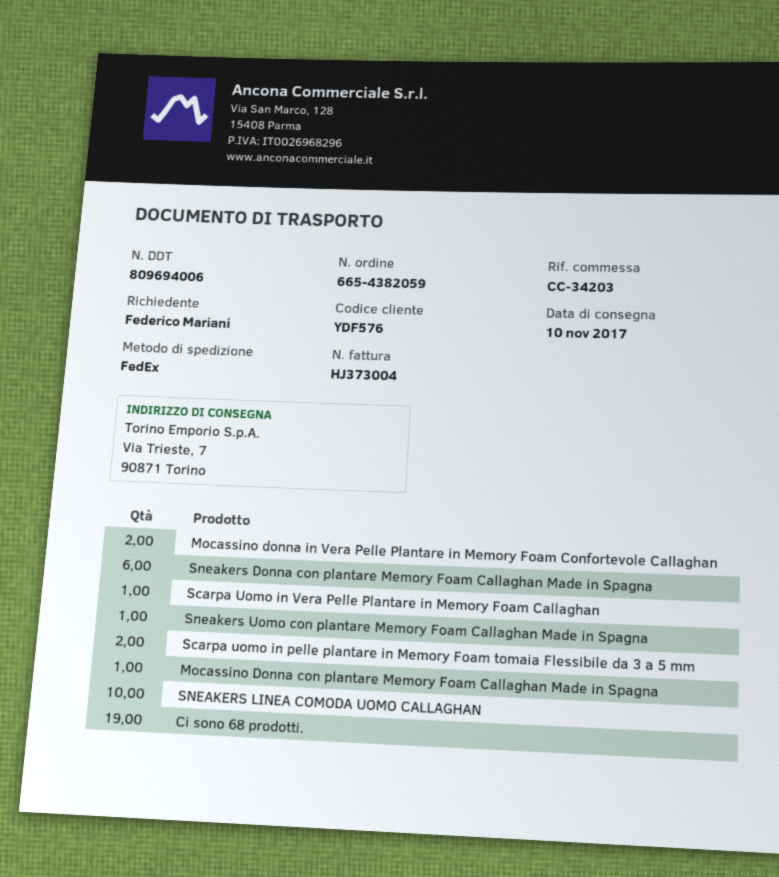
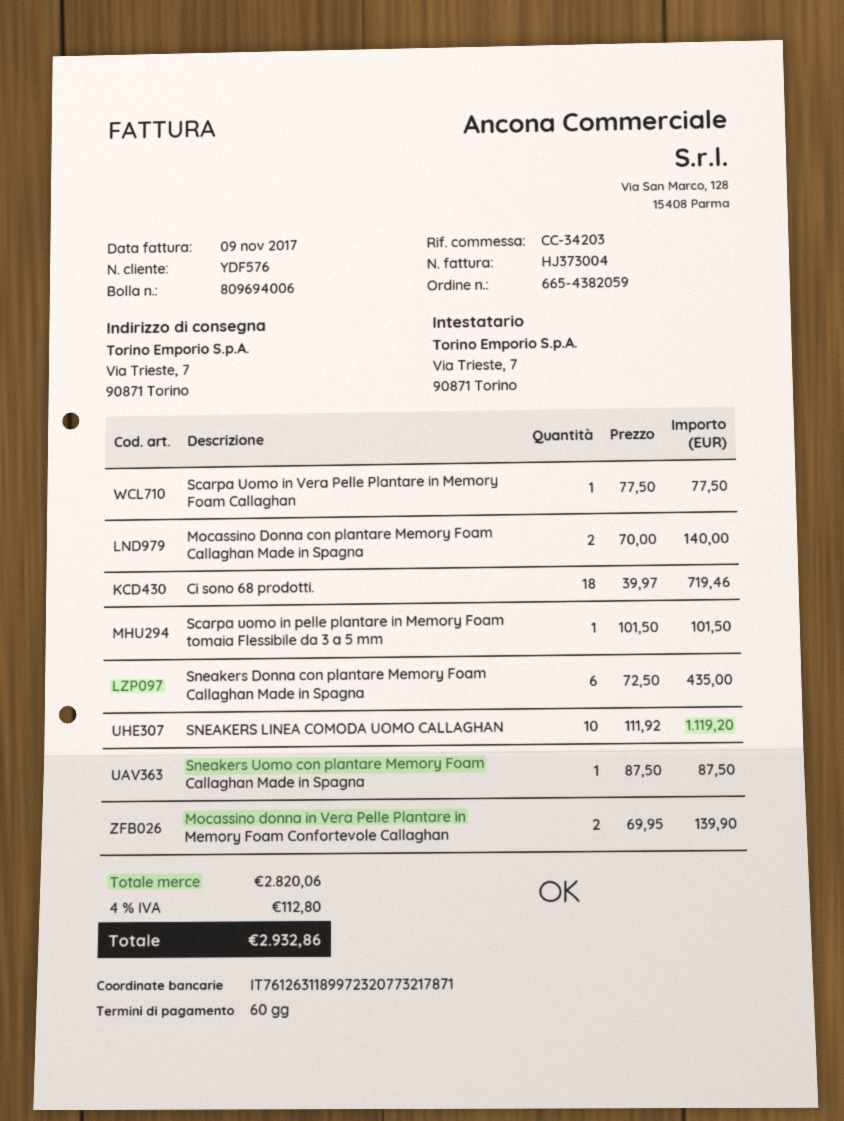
Scarpa uomo in pelle plantare in Memory Foam tomaia Flessibile da 3 a 5 mm: 2 -> 1
Mocassino Donna con plantare Memory Foam Callaghan Made in Spagna: 1 -> 2
Ci sono 68 prodotti.: 19 -> 18

